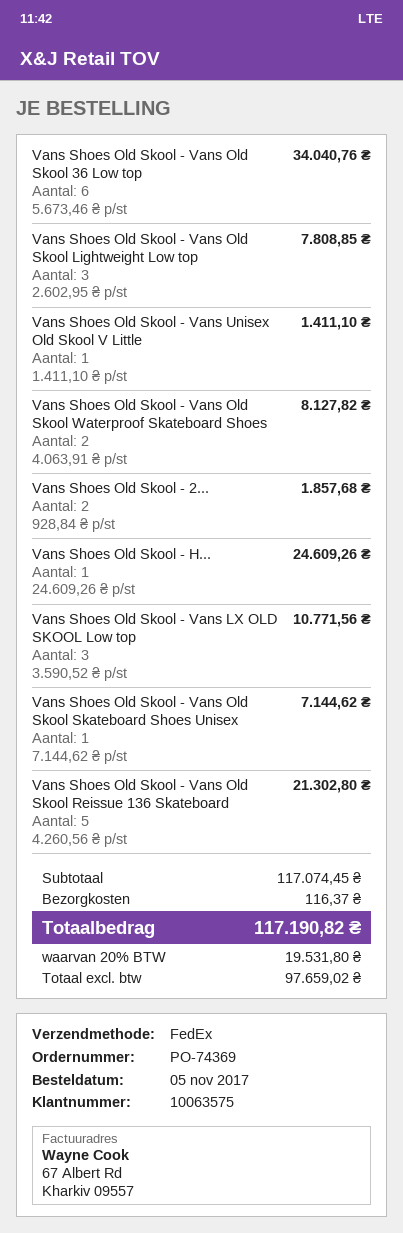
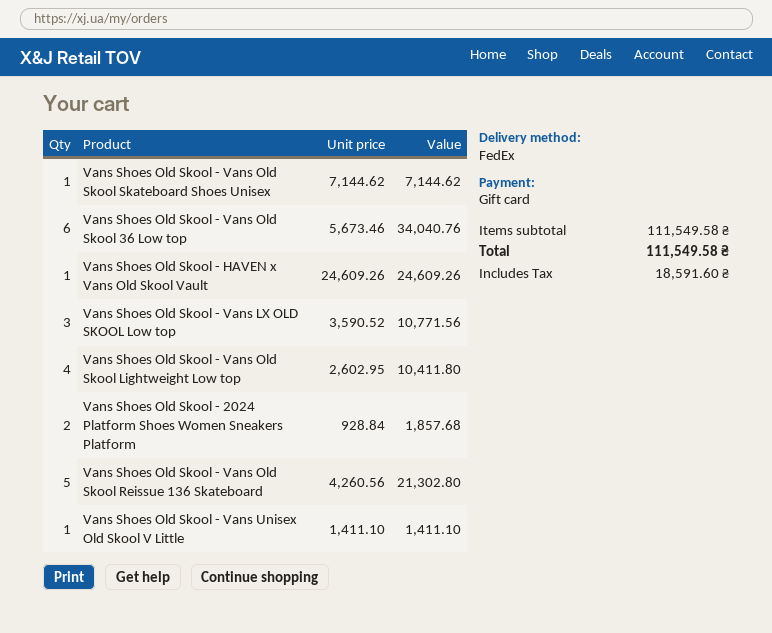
Vans Shoes Old Skool - Vans Old Skool Lightweight Low top: 3 x 2602.95 = 7808.85 -> 4 x 2602.95 = 10411.80
Vans Shoes Old Skool - Vans Old Skool Waterproof Skateboard Shoes: 2 x 4063.91 = 8127.82 -> none
subtotal: 117074.45 -> 111549.58
shipping: 116.37 -> none
tax: 19531.80 -> 18591.60
total: 117190.82 -> 111549.58

